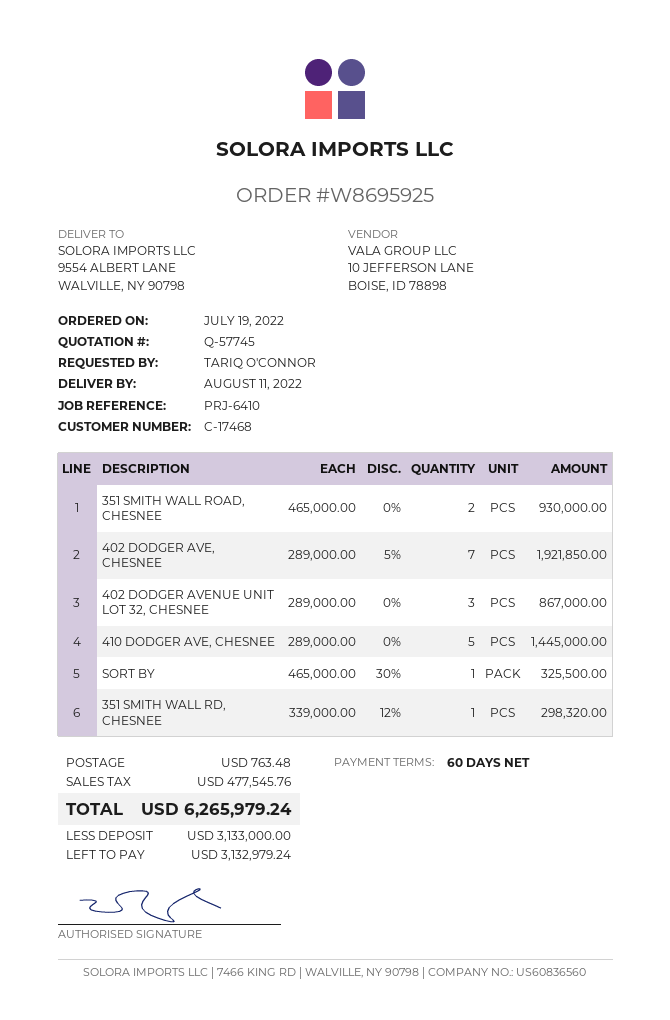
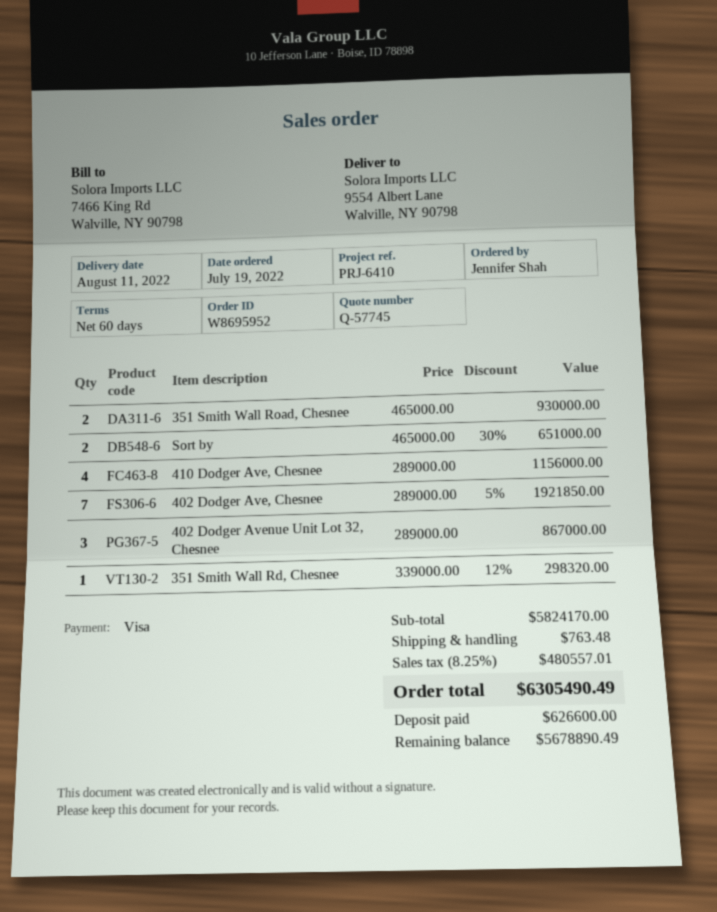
order number: W8695925 -> W8695952
ordered by: TARIQ O'CONNOR -> Jennifer Shah
410 DODGER AVE, CHESNEE: 5 x 289000.00 = 1445000.00 -> 4 x 289000.00 = 1156000.00
SORT BY: 1 x 465000.00 - 30% = 325500.00 -> 2 x 465000.00 - 30% = 651000.00
tax: 477545.76 -> 480557.01
total: 6265979.24 -> 6305490.49
deposit: 3133000.00 -> 626600.00
balance: 3132979.24 -> 5678890.49

